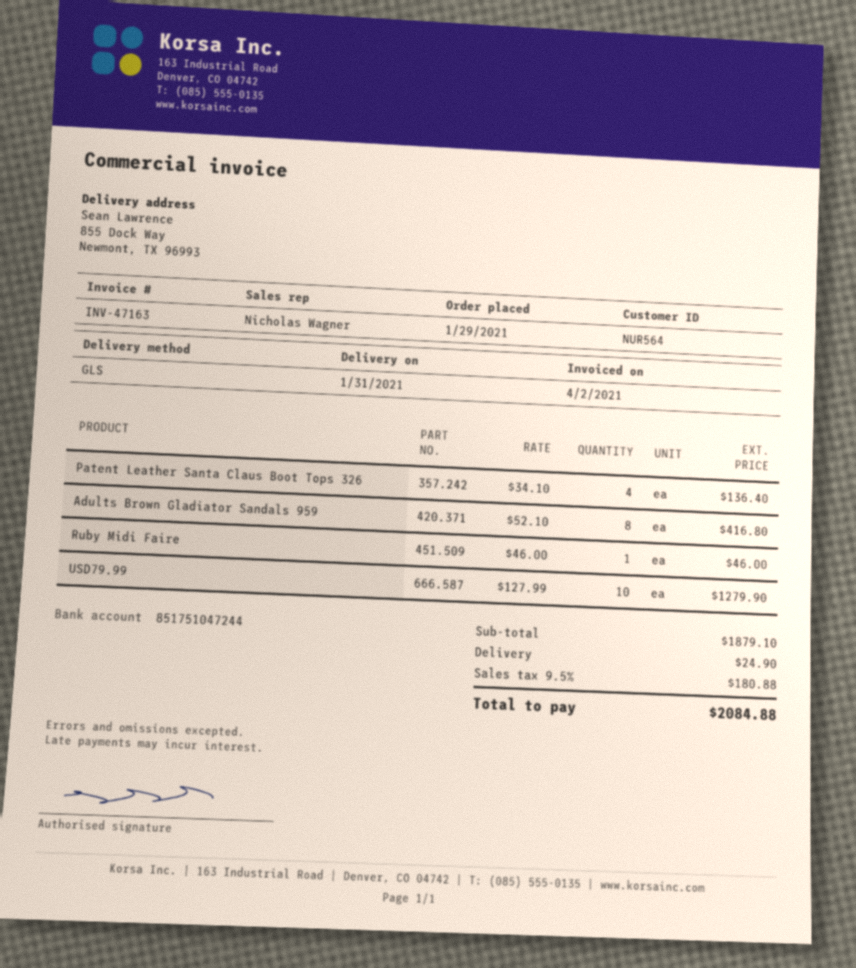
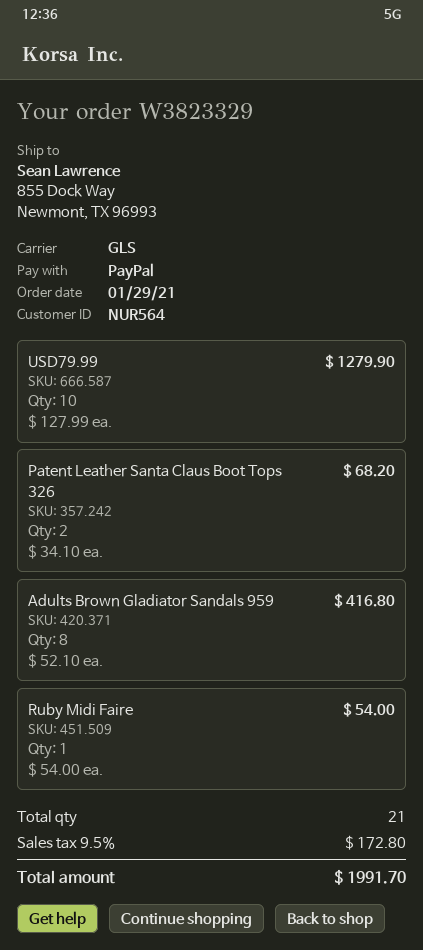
Patent Leather Santa Claus Boot Tops 326: 4 x 34.10 = 136.40 -> 2 x 34.10 = 68.20
Ruby Midi Faire: 1 x 46.00 = 46.00 -> 1 x 54.00 = 54.00
shipping: 24.90 -> none
tax: 9.5% = 180.88 -> 9.5% = 172.80
total: 2084.88 -> 1991.70

